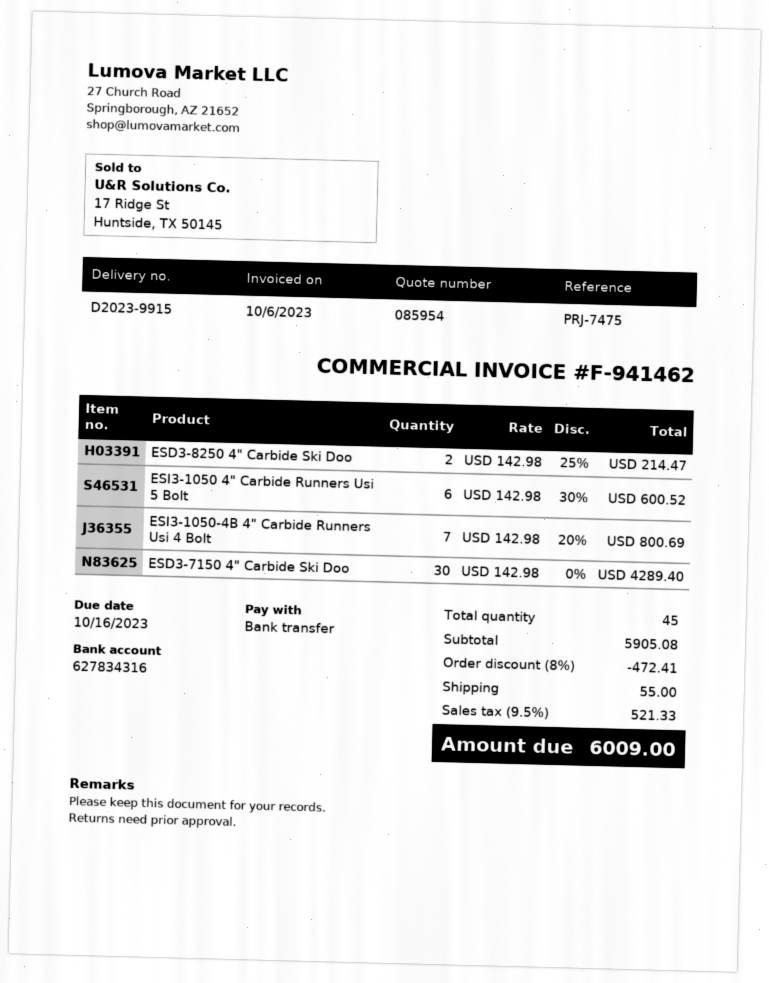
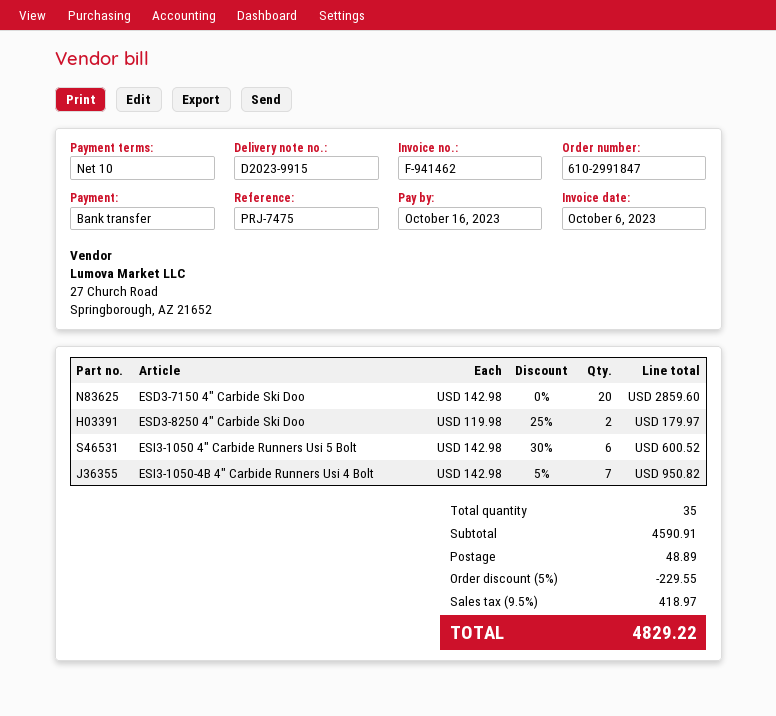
ESD3-8250 4" Carbide Ski Doo: 2 x 142.98 - 25% = 214.47 -> 2 x 119.98 - 25% = 179.97
ESI3-1050-4B 4" Carbide Runners Usi 4 Bolt: 7 x 142.98 - 20% = 800.69 -> 7 x 142.98 - 5% = 950.82
ESD3-7150 4" Carbide Ski Doo: 30 x 142.98 = 4289.40 -> 20 x 142.98 = 2859.60
total quantity: 45 -> 35
subtotal: 5905.08 -> 4590.91
discount: 8% = 472.41 -> 5% = 229.55
shipping: 55.00 -> 48.89
tax: 9.5% = 521.33 -> 9.5% = 418.97
total: 6009.00 -> 4829.22

